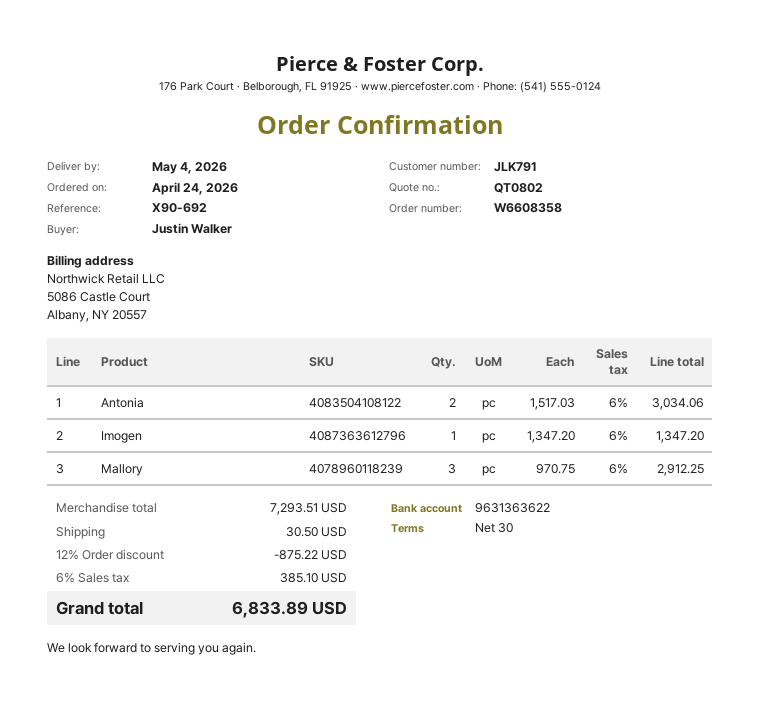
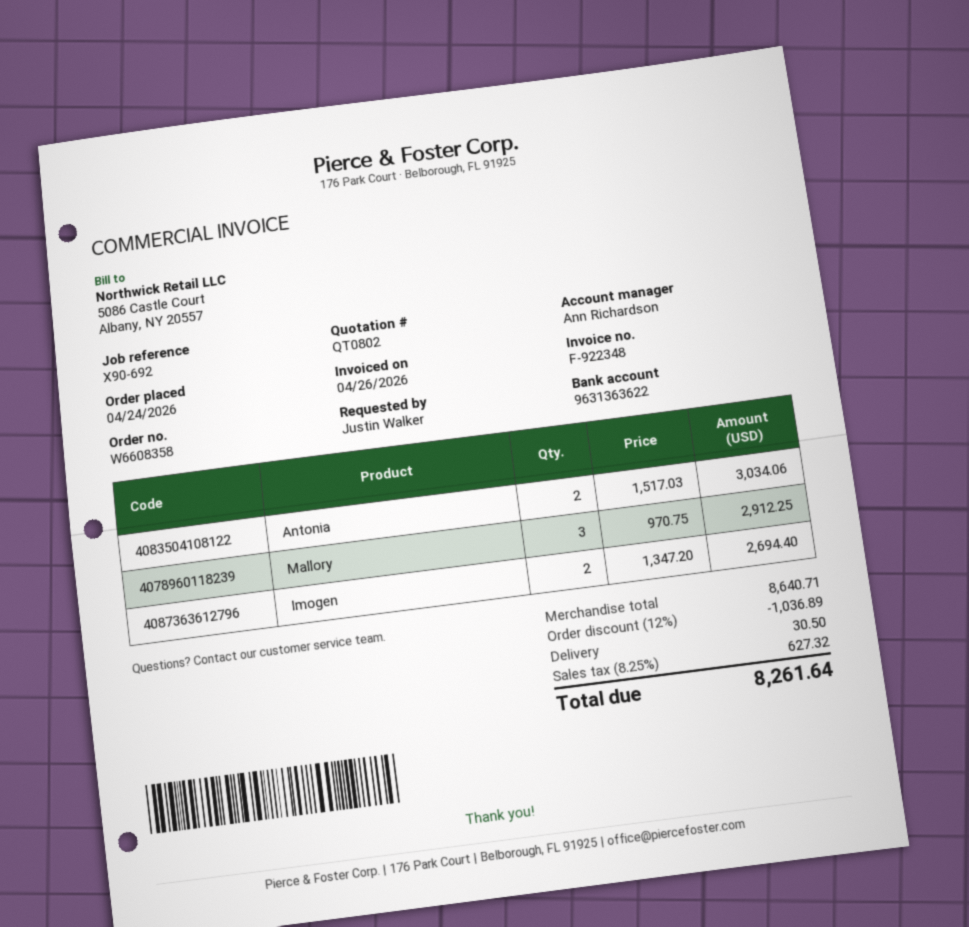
Imogen: 1 x 1347.20 = 1347.20 -> 2 x 1347.20 = 2694.40
subtotal: 7293.51 -> 8640.71
discount: 12% = 875.22 -> 12% = 1036.89
tax: 6% = 385.10 -> 8.25% = 627.32
total: 6833.89 -> 8261.64

